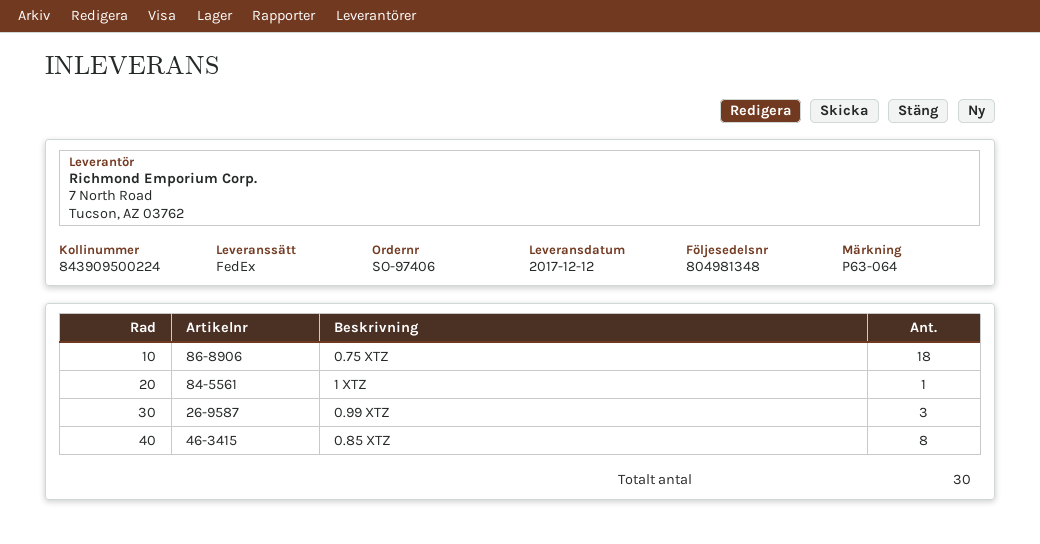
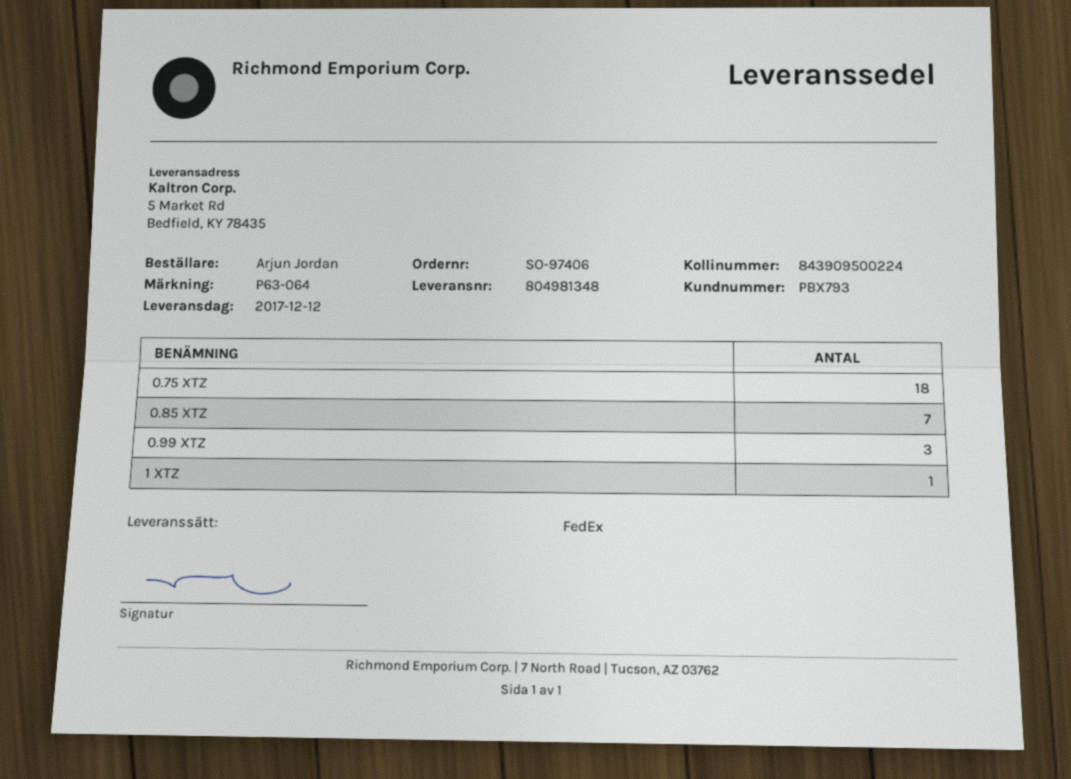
0.85 XTZ: 8 -> 7

